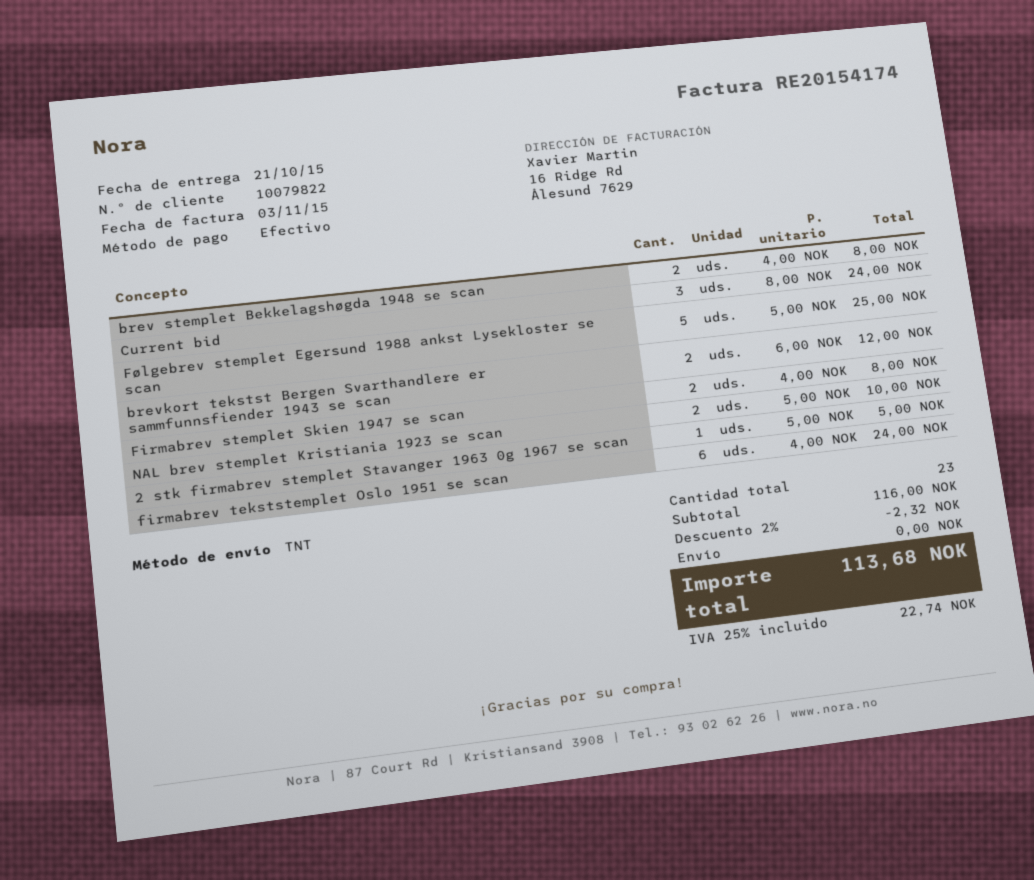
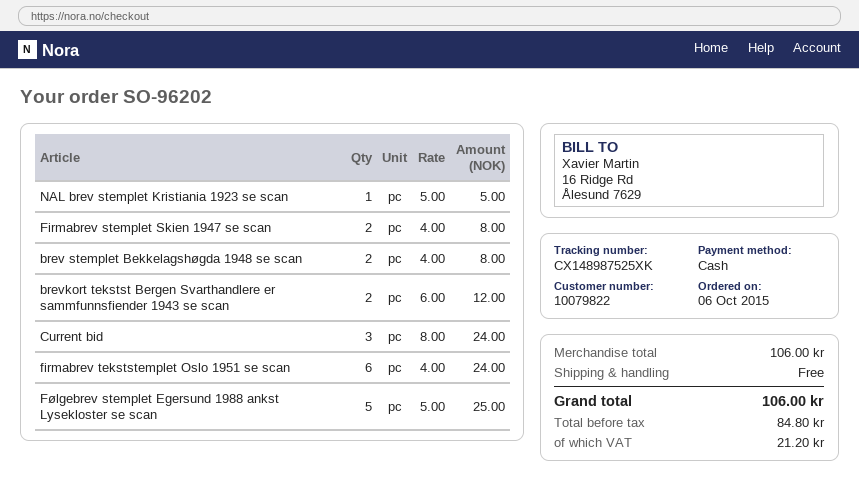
NAL brev stemplet Kristiania 1923 se scan: 2 x 5.00 = 10.00 -> 1 x 5.00 = 5.00
2 stk firmabrev stemplet Stavanger 1963 0g 1967 se scan: 1 x 5.00 = 5.00 -> none
subtotal: 116.00 -> 106.00
discount: 2% = 2.32 -> none
tax: 22.74 -> 21.20
total: 113.68 -> 106.00

